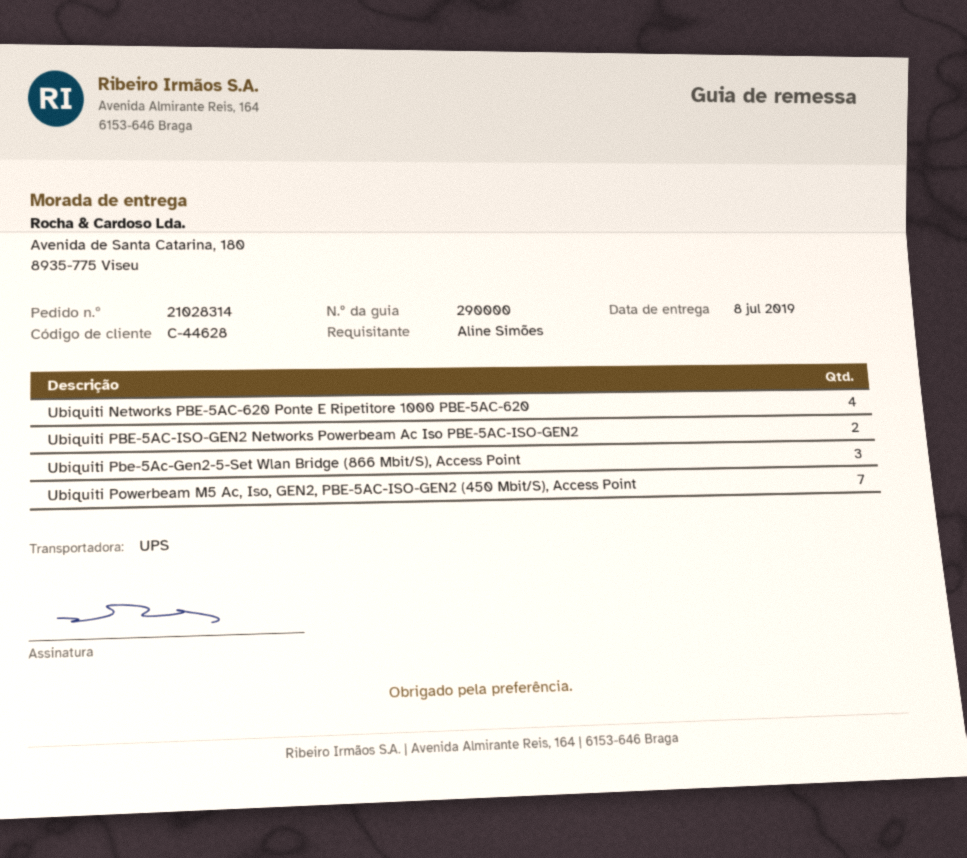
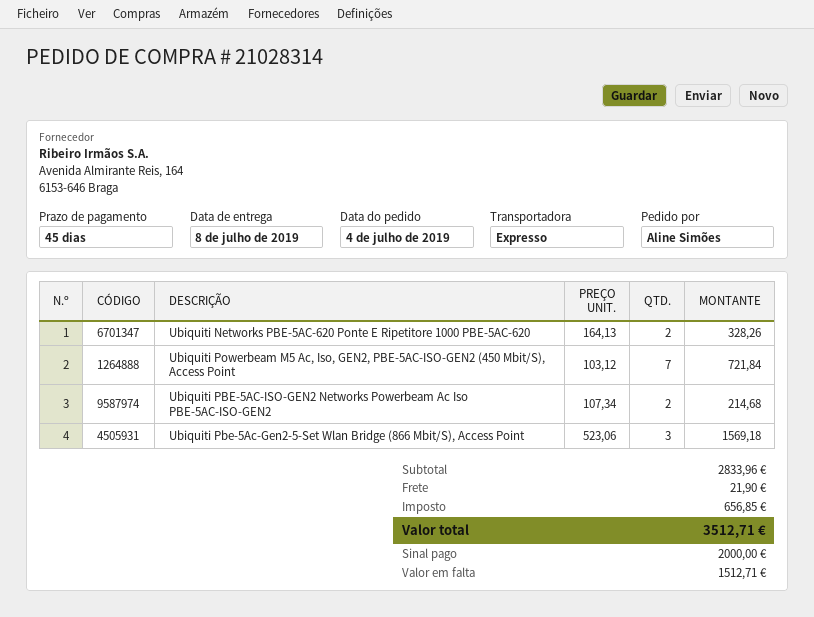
shipping method: UPS -> express
Ubiquiti Networks PBE-5AC-620 Ponte E Ripetitore 1000 PBE-5AC-620: 4 -> 2

